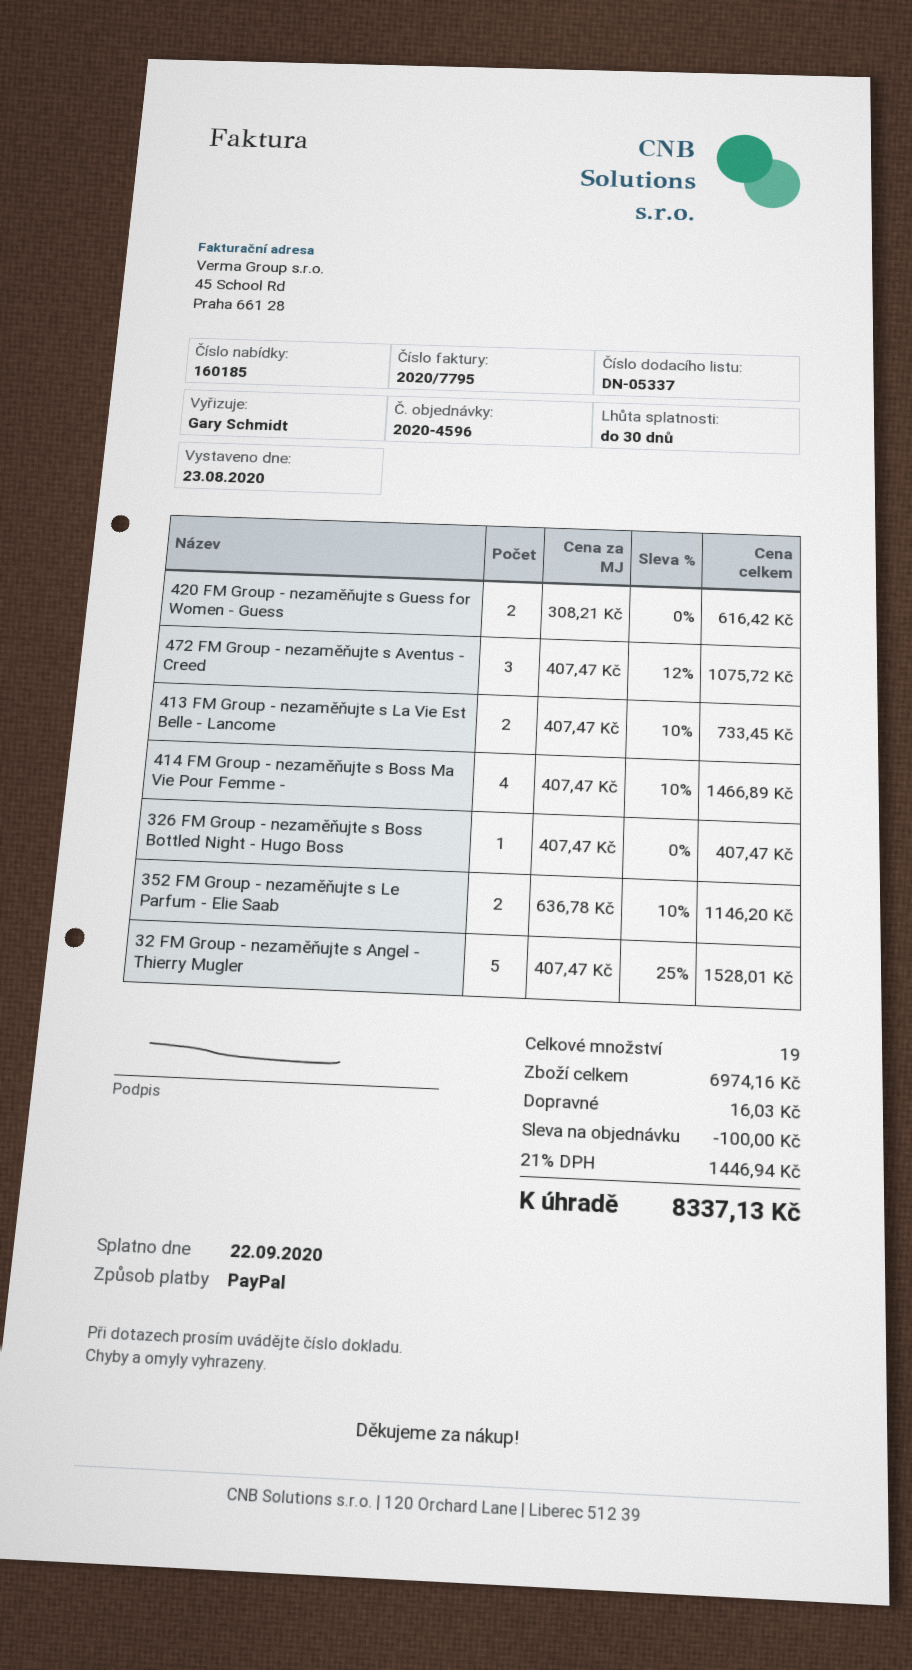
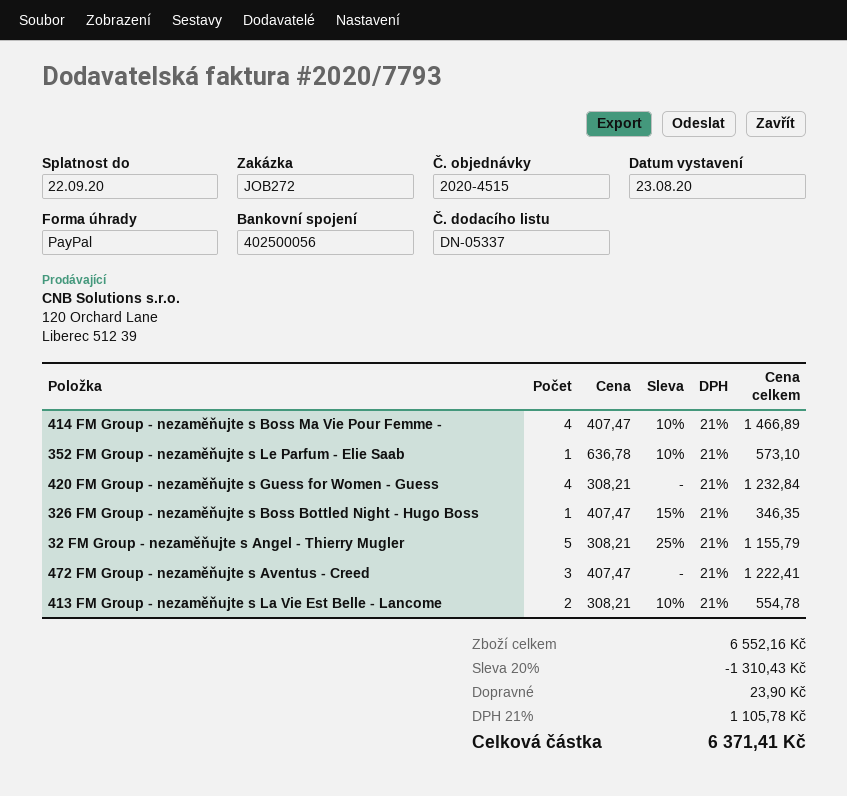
order number: 2020-4596 -> 2020-4515
invoice number: 2020/7795 -> 2020/7793
420 FM Group - nezaměňujte s Guess for Women - Guess: 2 x 308.21 = 616.42 -> 4 x 308.21 = 1232.84
472 FM Group - nezaměňujte s Aventus - Creed: 3 x 407.47 - 12% = 1075.72 -> 3 x 407.47 = 1222.41
413 FM Group - nezaměňujte s La Vie Est Belle - Lancome: 2 x 407.47 - 10% = 733.45 -> 2 x 308.21 - 10% = 554.78
326 FM Group - nezaměňujte s Boss Bottled Night - Hugo Boss: 1 x 407.47 = 407.47 -> 1 x 407.47 - 15% = 346.35
352 FM Group - nezaměňujte s Le Parfum - Elie Saab: 2 x 636.78 - 10% = 1146.20 -> 1 x 636.78 - 10% = 573.10
32 FM Group - nezaměňujte s Angel - Thierry Mugler: 5 x 407.47 - 25% = 1528.01 -> 5 x 308.21 - 25% = 1155.79
subtotal: 6974.16 -> 6552.16
discount: 100.00 -> 1310.43
shipping: 16.03 -> 23.90
tax: 21% = 1446.94 -> 21% = 1105.78
total: 8337.13 -> 6371.41

